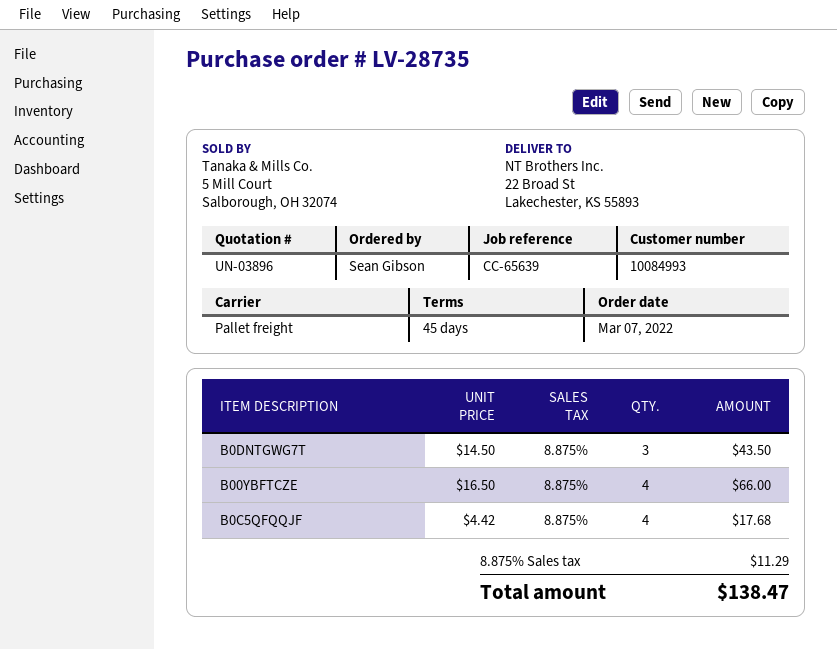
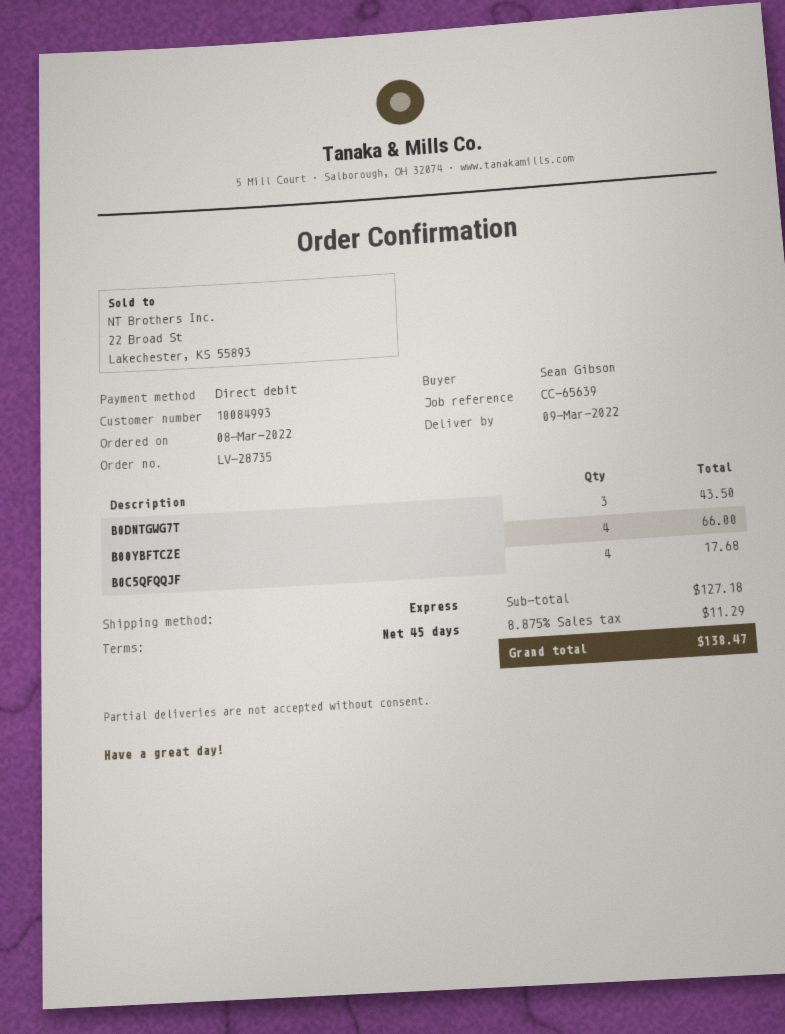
order date: 2022-03-07 -> 2022-03-08
shipping method: pallet freight -> express

